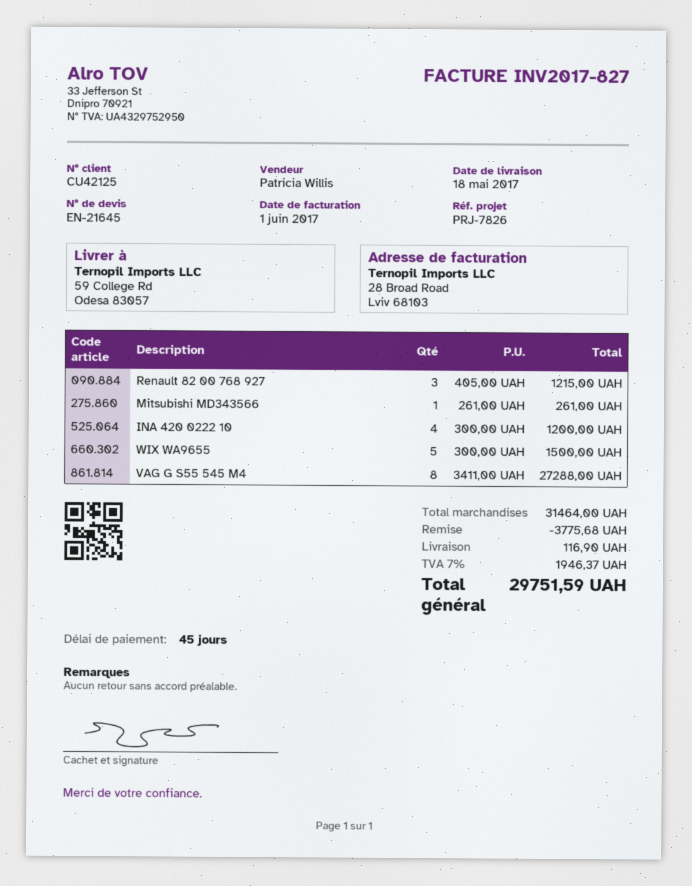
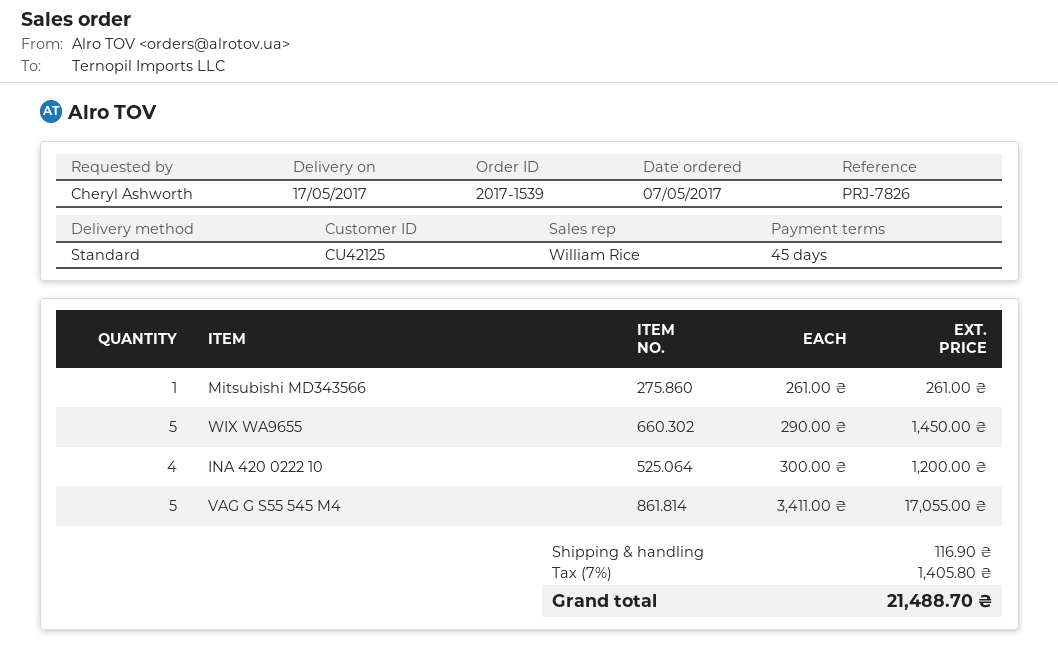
delivery date: 2017-05-18 -> 2017-05-17
sales rep: Patricia Willis -> William Rice
Renault 82 00 768 927: 3 x 405.00 = 1215.00 -> none
WIX WA9655: 5 x 300.00 = 1500.00 -> 5 x 290.00 = 1450.00
VAG G S55 545 M4: 8 x 3411.00 = 27288.00 -> 5 x 3411.00 = 17055.00
discount: 3775.68 -> none
tax: 7% = 1946.37 -> 7% = 1405.80
total: 29751.59 -> 21488.70

